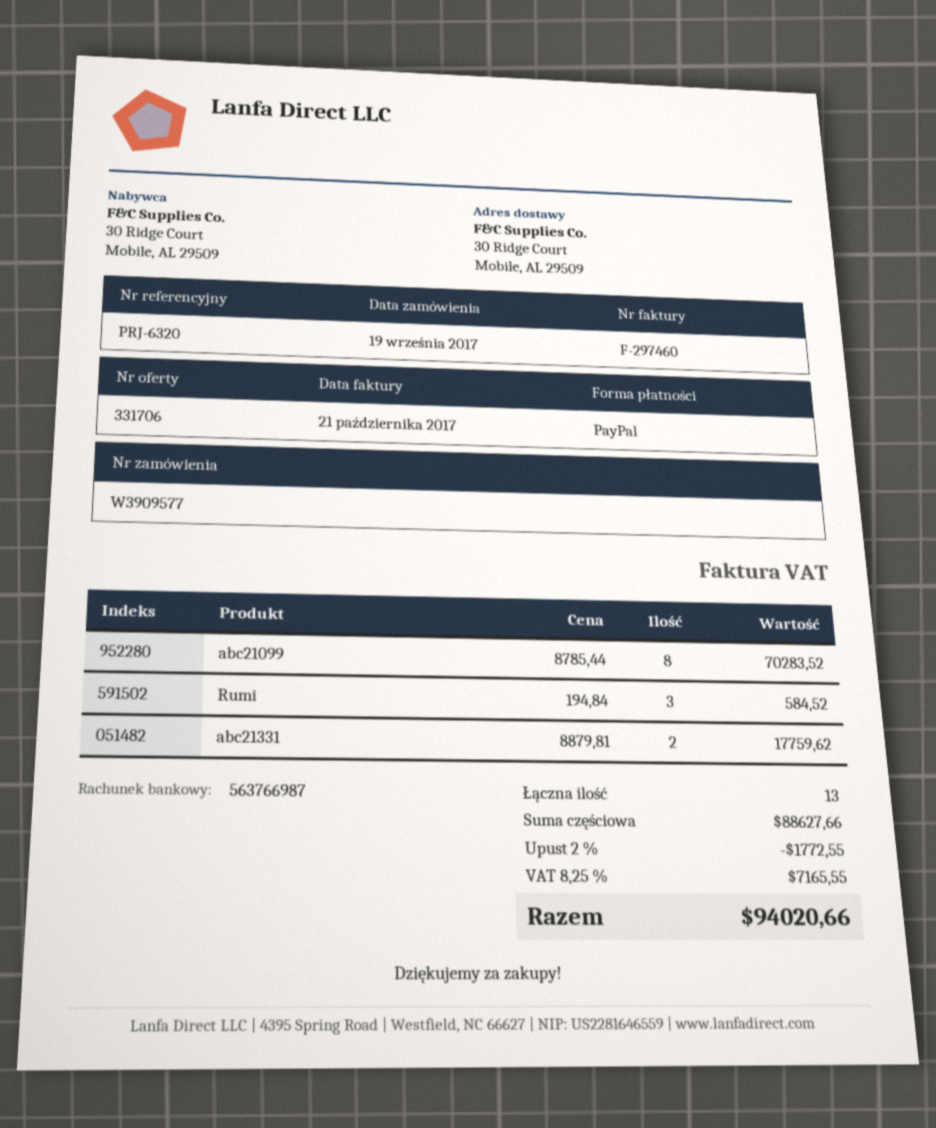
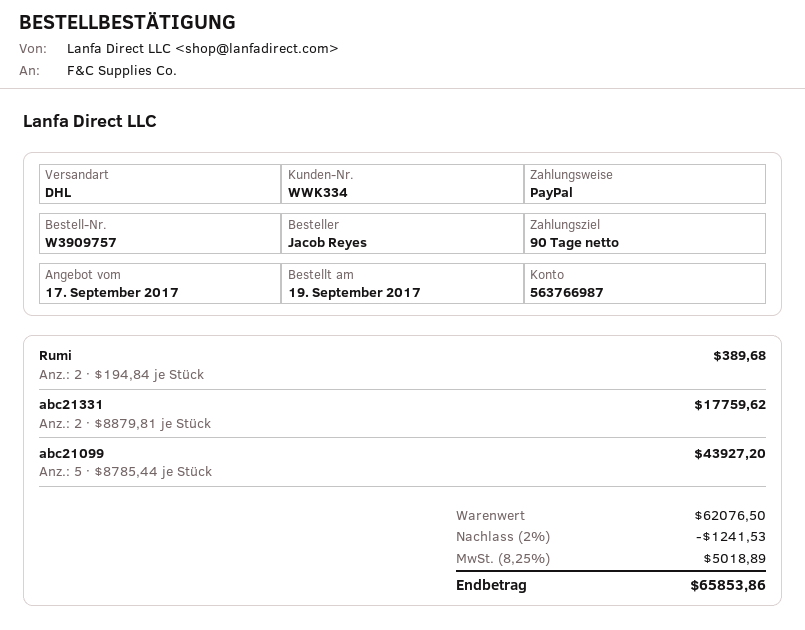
order number: W3909577 -> W3909757
abc21099: 8 x 8785.44 = 70283.52 -> 5 x 8785.44 = 43927.20
Rumi: 3 x 194.84 = 584.52 -> 2 x 194.84 = 389.68
subtotal: 88627.66 -> 62076.50
discount: 2% = 1772.55 -> 2% = 1241.53
tax: 8.25% = 7165.55 -> 8.25% = 5018.89
total: 94020.66 -> 65853.86

